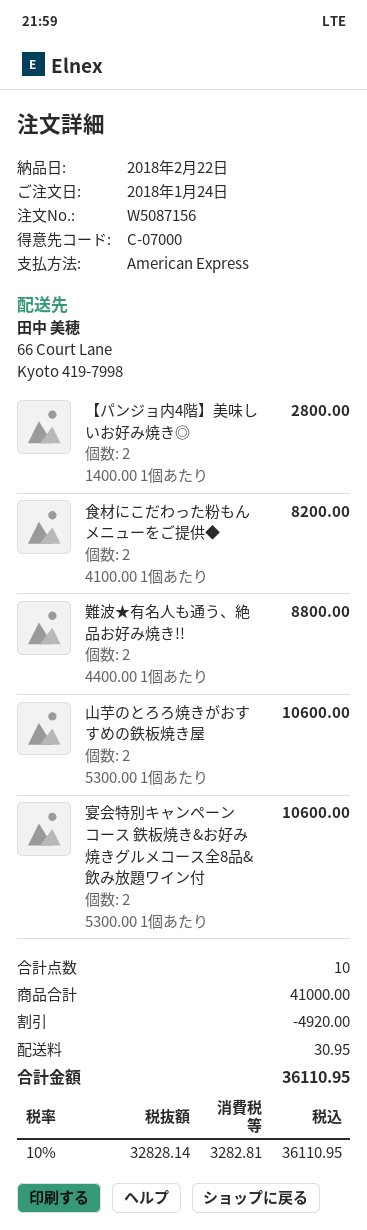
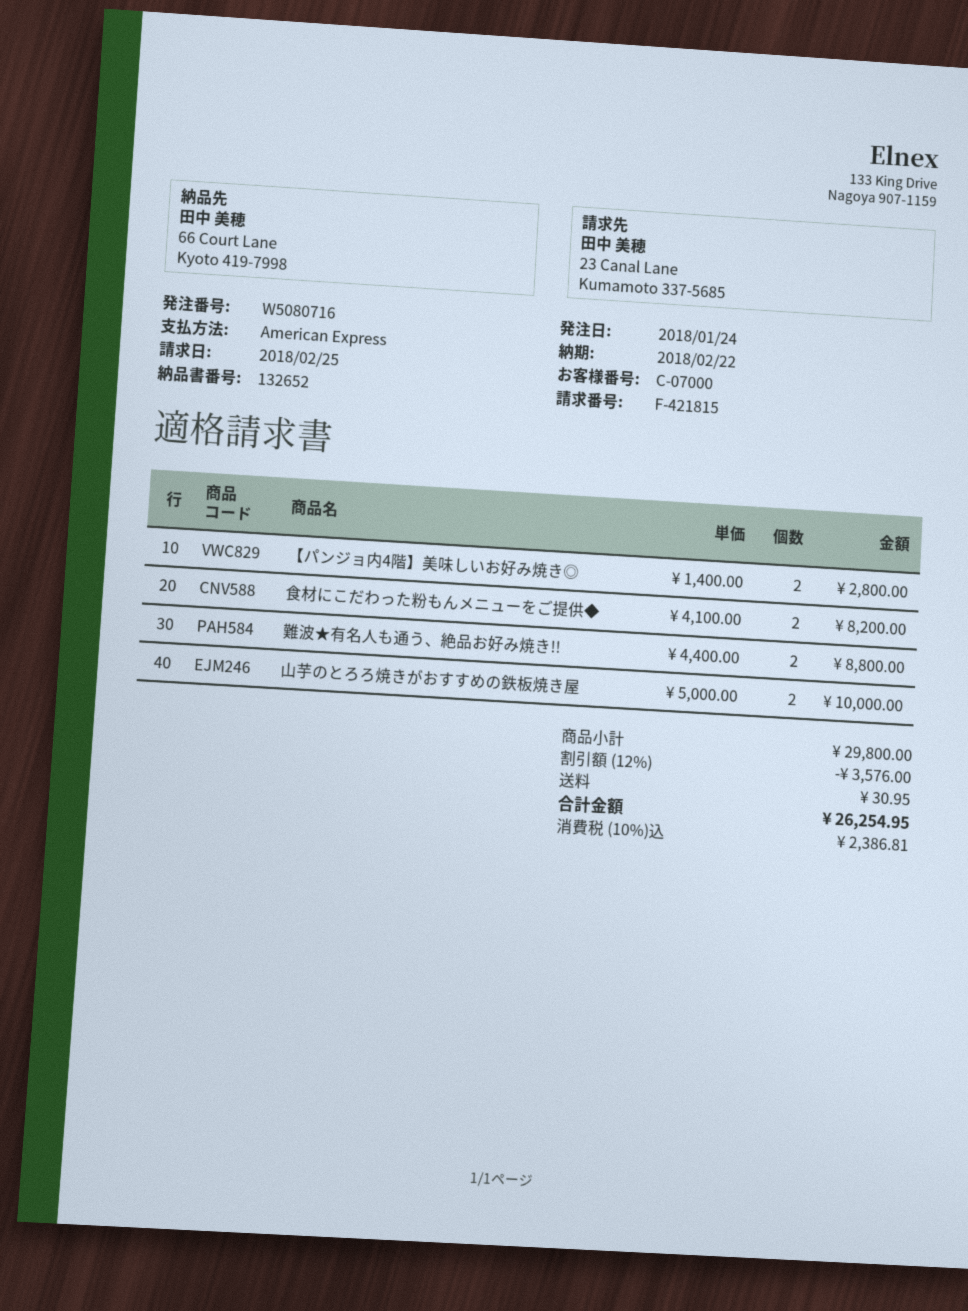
order number: W5087156 -> W5080716
山芋のとろろ焼きがおすすめの鉄板焼き屋: 2 x 5300.00 = 10600.00 -> 2 x 5000.00 = 10000.00
宴会特別キャンペーンコース 鉄板焼き&お好み焼きグルメコース全8品&飲み放題ワイン付: 2 x 5300.00 = 10600.00 -> none
subtotal: 41000.00 -> 29800.00
discount: 4920.00 -> 3576.00
tax: 10% = 3282.81 -> 10% = 2386.81
total: 36110.95 -> 26254.95

